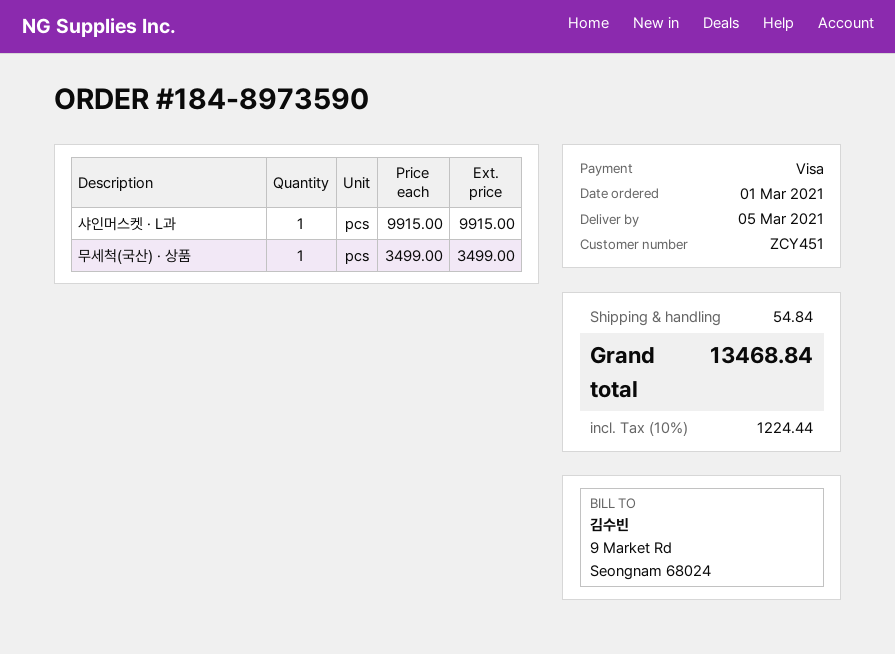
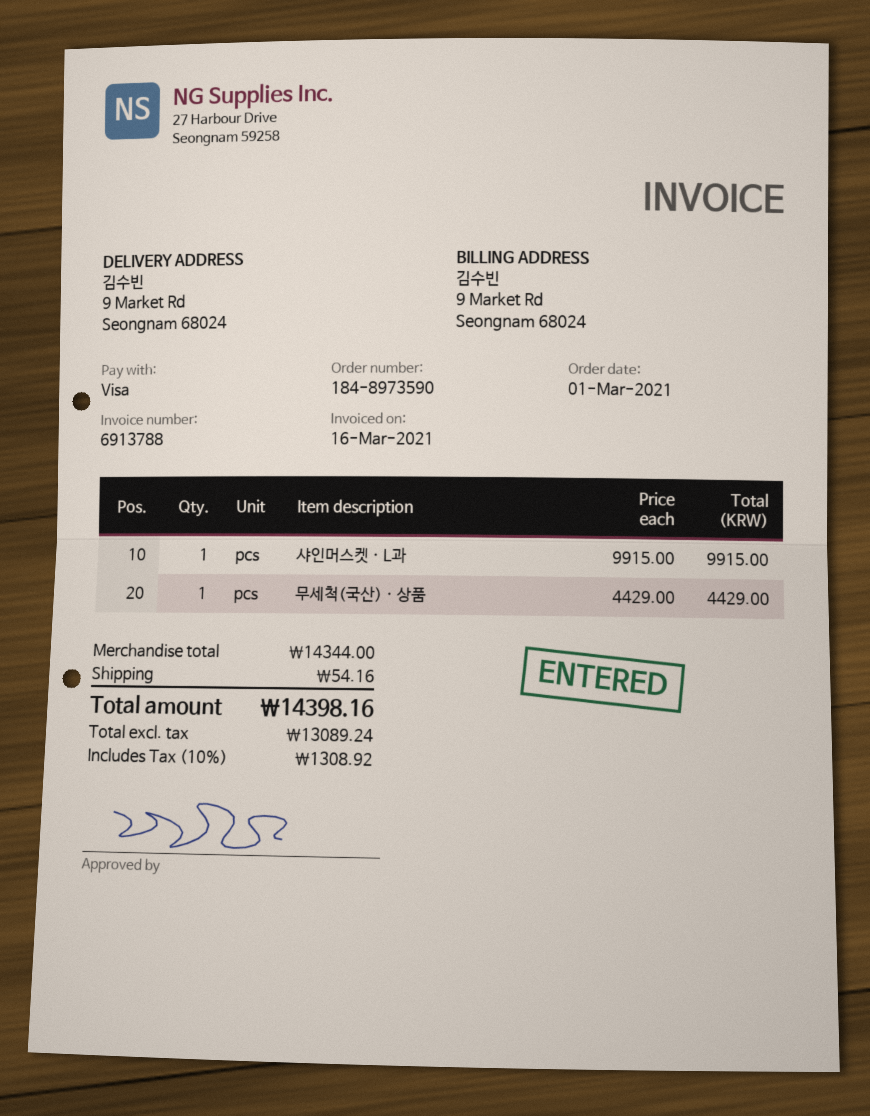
무세척(국산) · 상품: 1 x 3499.00 = 3499.00 -> 1 x 4429.00 = 4429.00
shipping: 54.84 -> 54.16
tax: 10% = 1224.44 -> 10% = 1308.92
total: 13468.84 -> 14398.16

